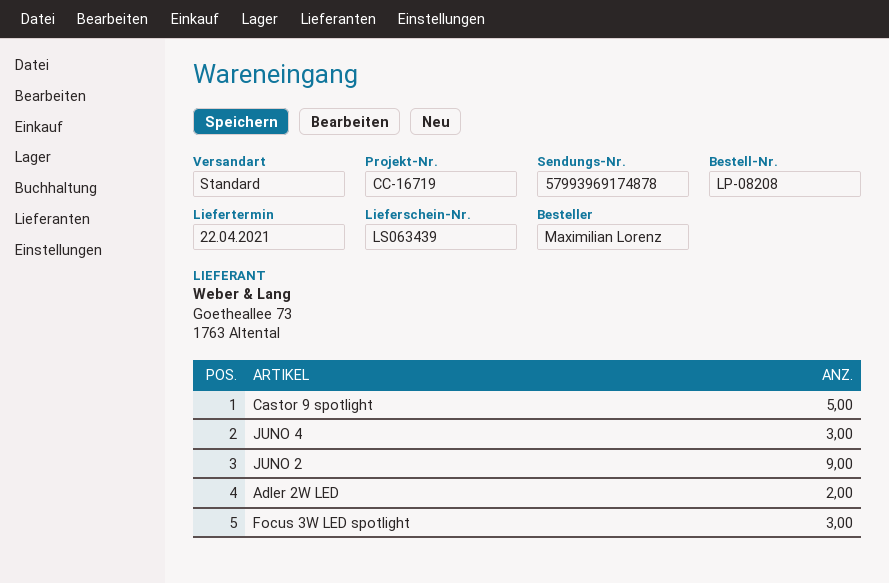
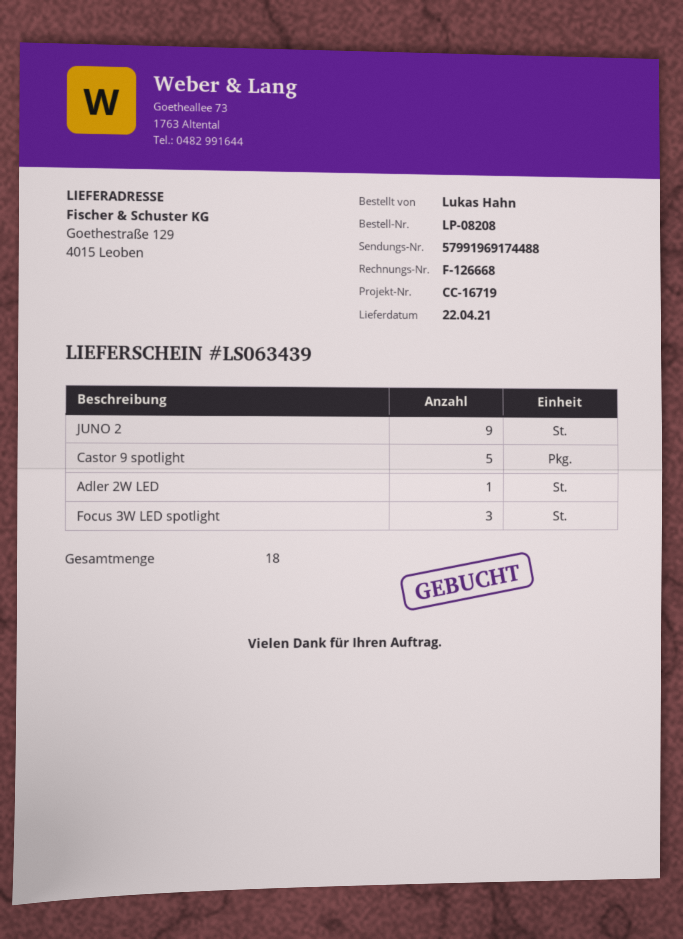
ordered by: Maximilian Lorenz -> Lukas Hahn
tracking number: 57993969174878 -> 57991969174488
JUNO 4: 3 -> none
Adler 2W LED: 2 -> 1

